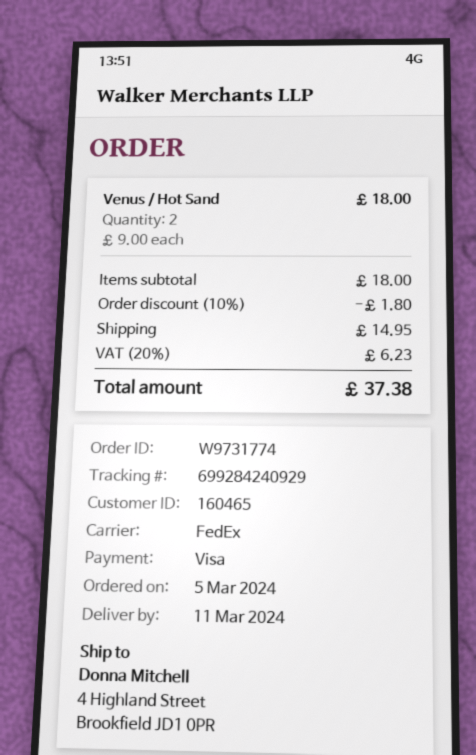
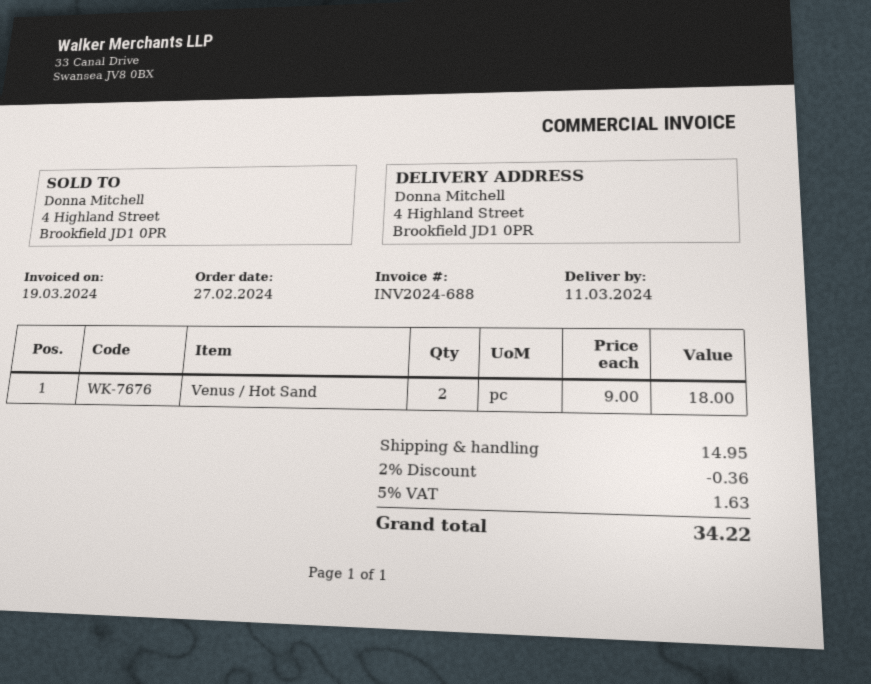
order date: 2024-03-05 -> 2024-02-27
discount: 10% = 1.80 -> 2% = 0.36
tax: 20% = 6.23 -> 5% = 1.63
total: 37.38 -> 34.22

